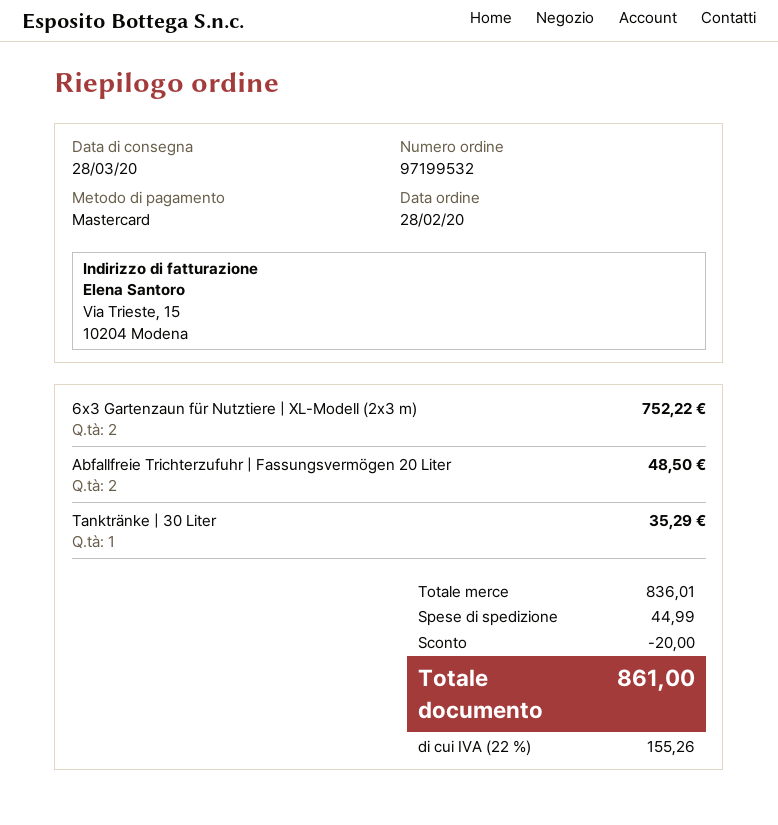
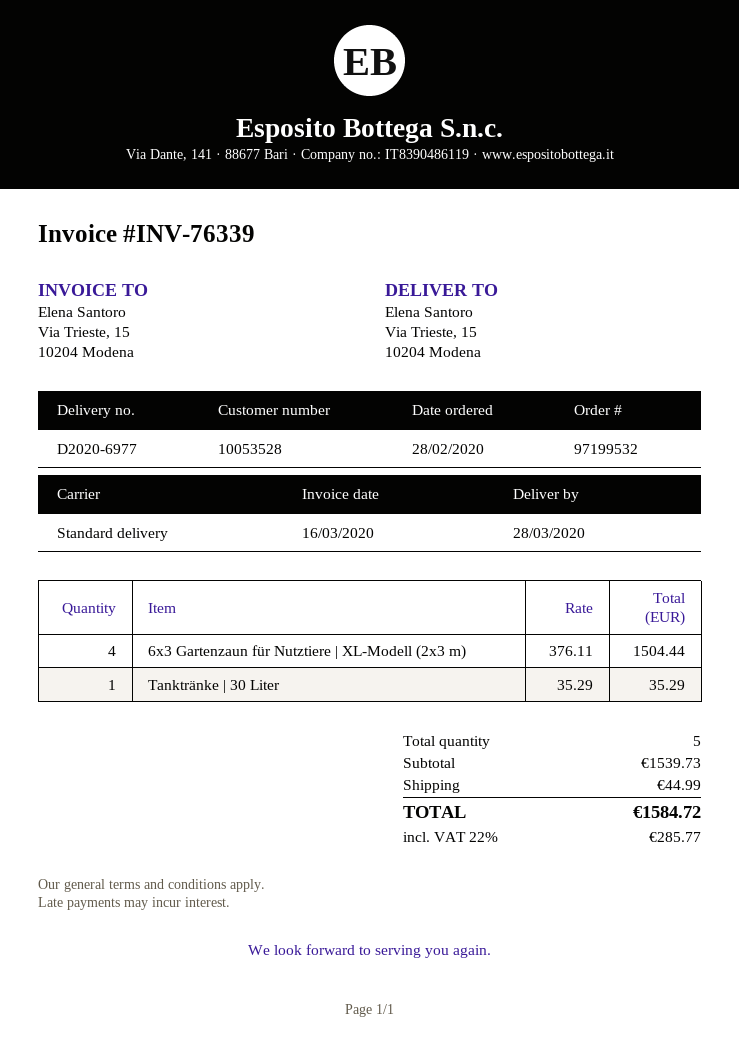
6x3 Gartenzaun für Nutztiere | XL-Modell (2x3 m): 2 for 752.22 -> 4 for 1504.44
Abfallfreie Trichterzufuhr | Fassungsvermögen 20 Liter: 2 for 48.50 -> none
subtotal: 836.01 -> 1539.73
discount: 20.00 -> none
tax: 22% = 155.26 -> 22% = 285.77
total: 861.00 -> 1584.72

